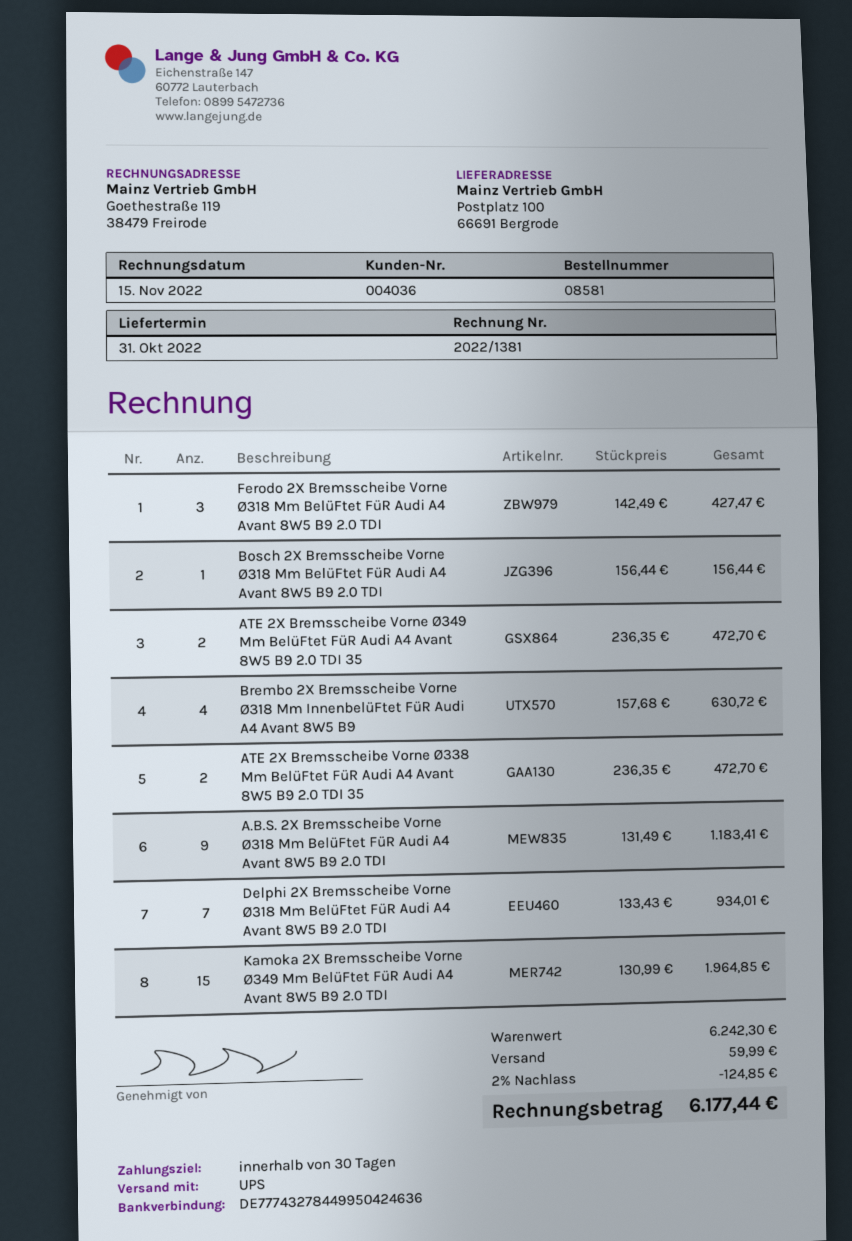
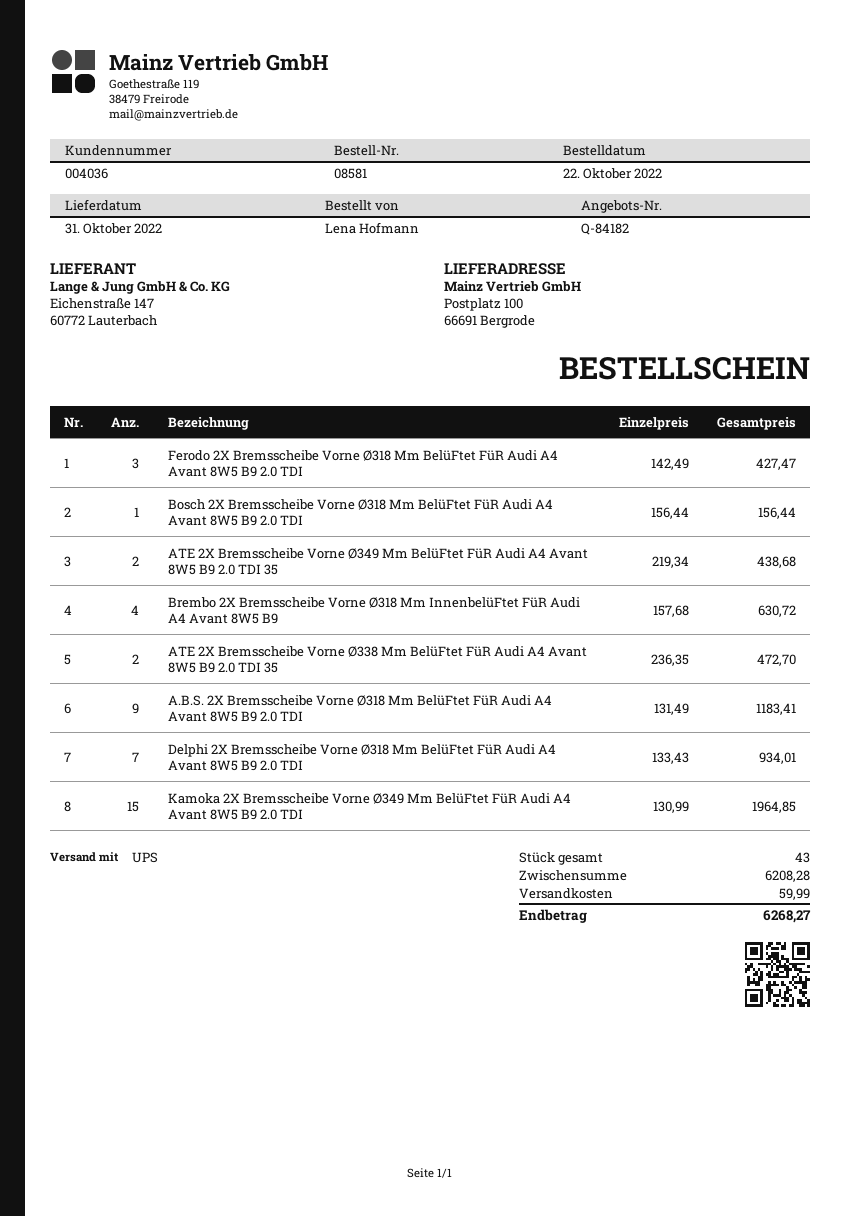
ATE 2X Bremsscheibe Vorne Ø349 Mm BelüFtet FüR Audi A4 Avant 8W5 B9 2.0 TDI 35: 2 x 236.35 = 472.70 -> 2 x 219.34 = 438.68
subtotal: 6242.30 -> 6208.28
discount: 2% = 124.85 -> none
total: 6177.44 -> 6268.27

